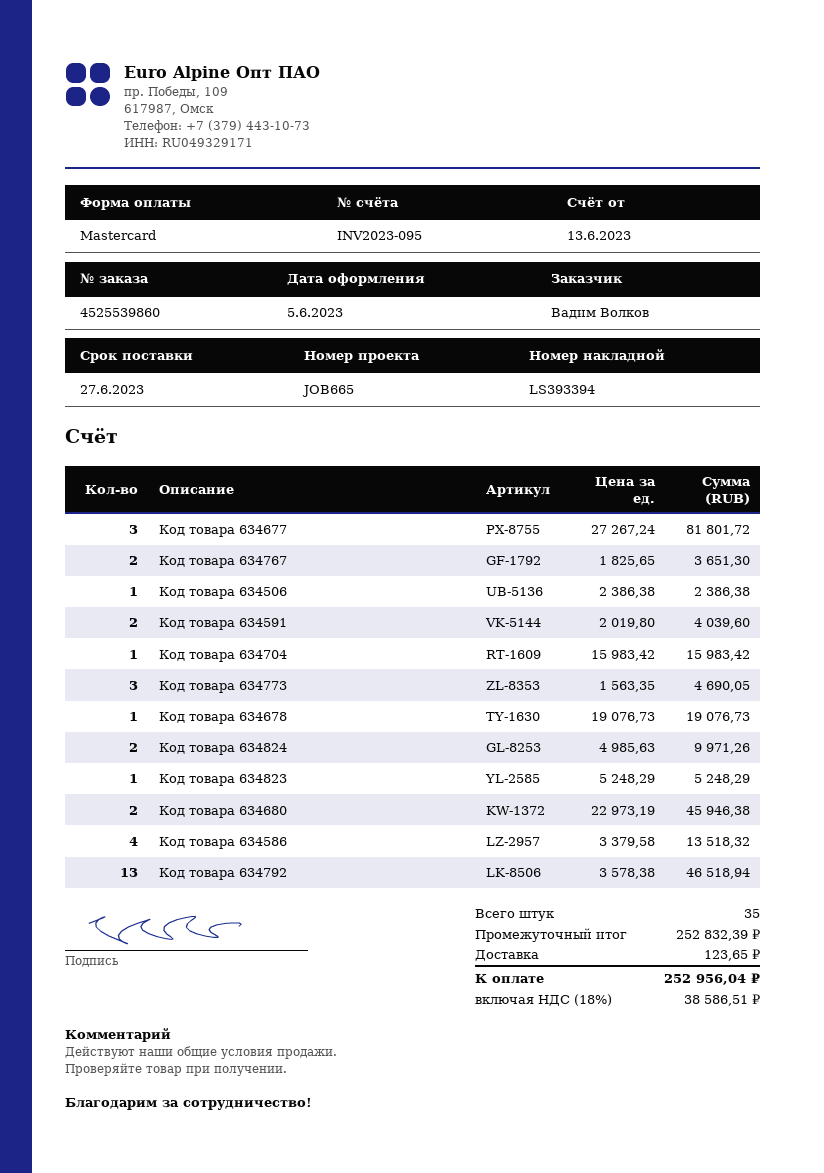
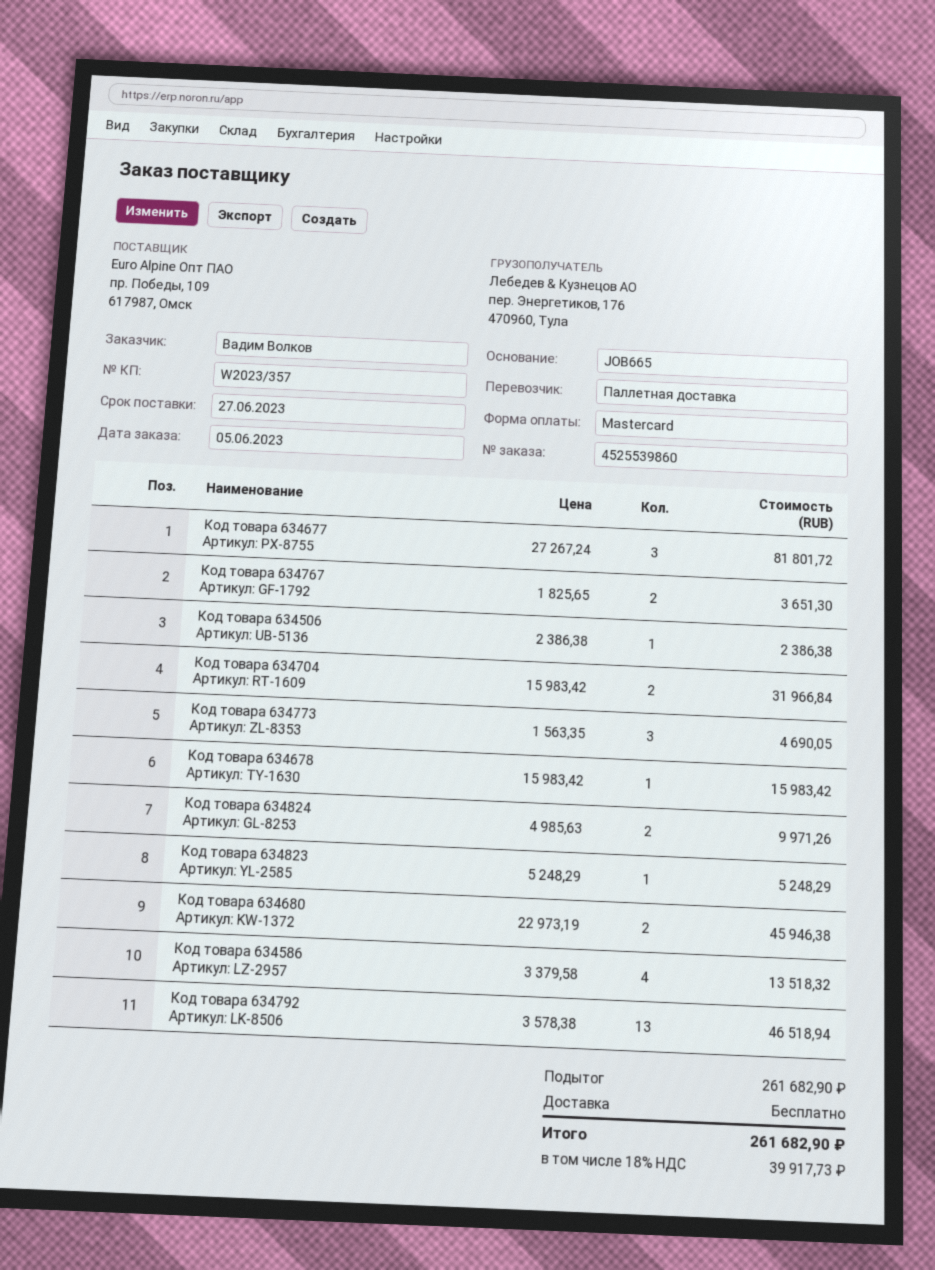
Код товара 634591: 2 x 2019.80 = 4039.60 -> none
Код товара 634704: 1 x 15983.42 = 15983.42 -> 2 x 15983.42 = 31966.84
Код товара 634678: 1 x 19076.73 = 19076.73 -> 1 x 15983.42 = 15983.42
subtotal: 252832.39 -> 261682.90
shipping: 123.65 -> 0.00
tax: 18% = 38586.51 -> 18% = 39917.73
total: 252956.04 -> 261682.90

